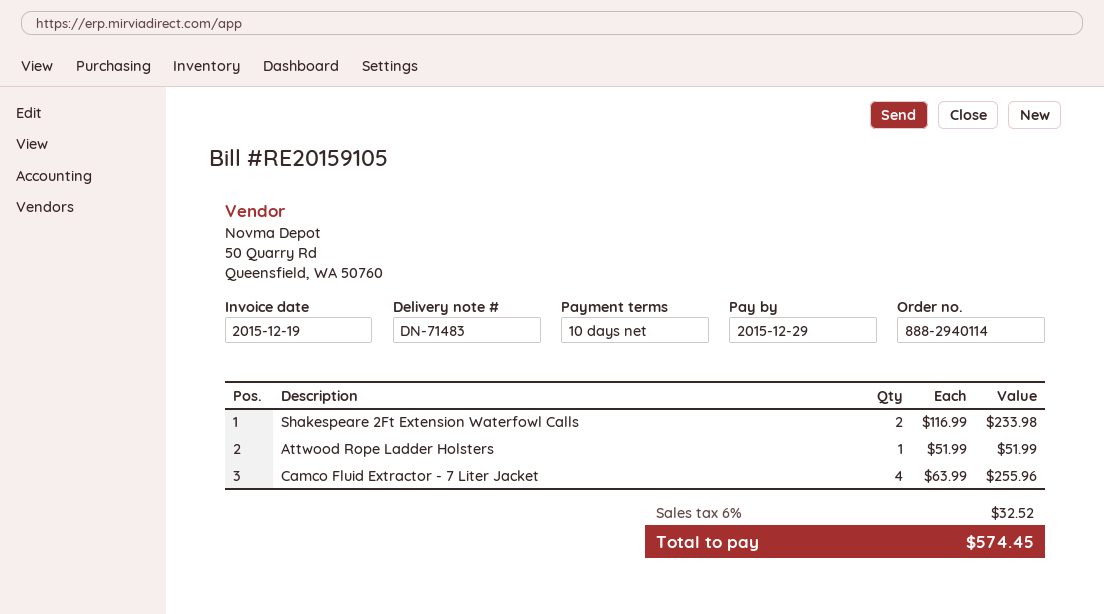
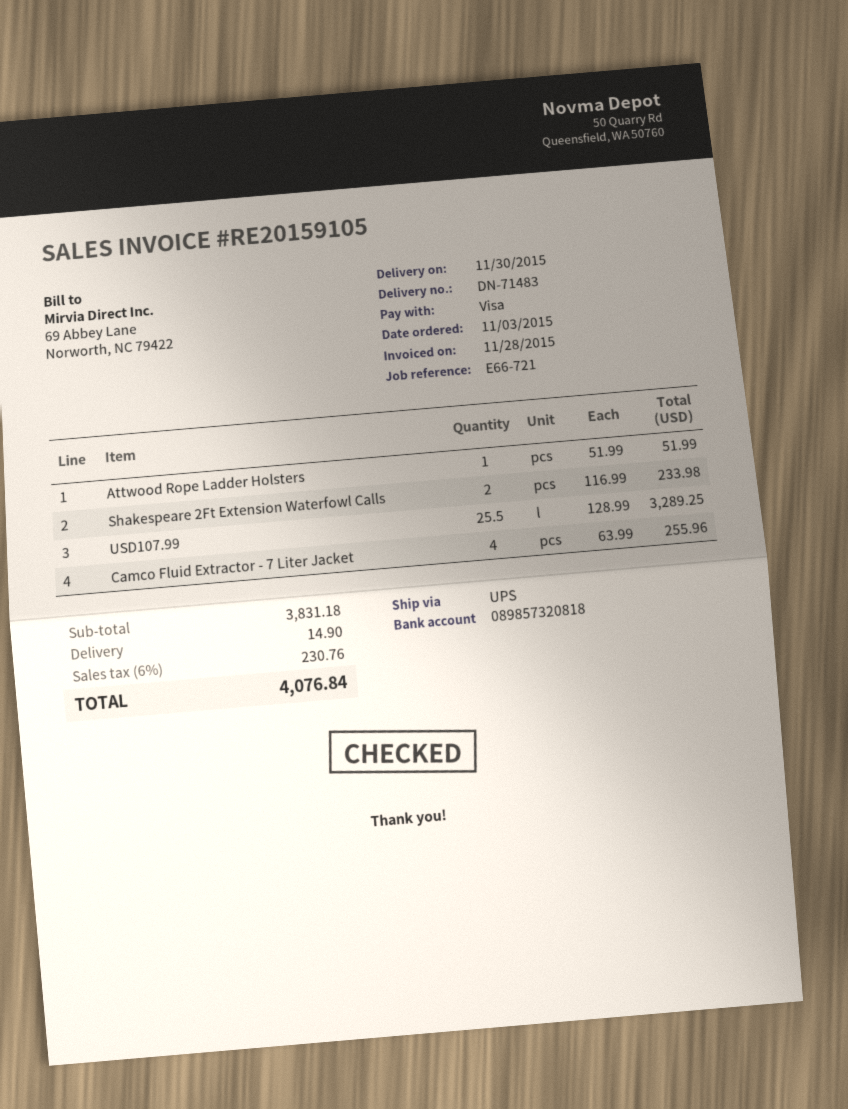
invoice date: 2015-12-19 -> 2015-11-28
USD107.99: none -> 25.5 x 128.99 = 3289.25
shipping: none -> 14.90
tax: 6% = 32.52 -> 6% = 230.76
total: 574.45 -> 4076.84

